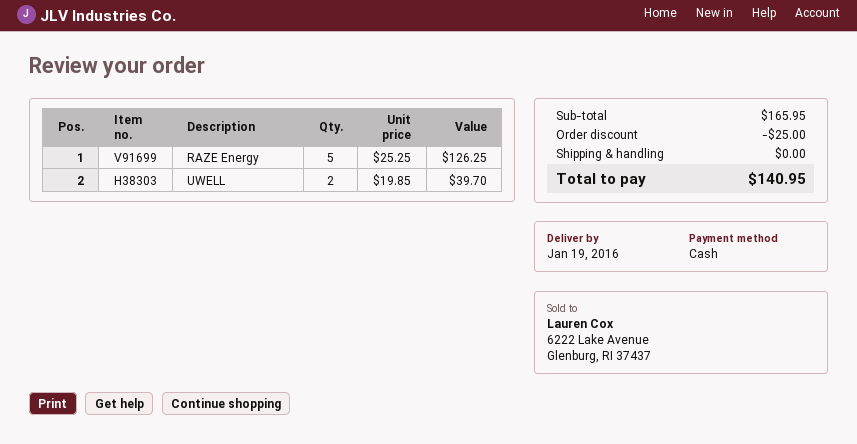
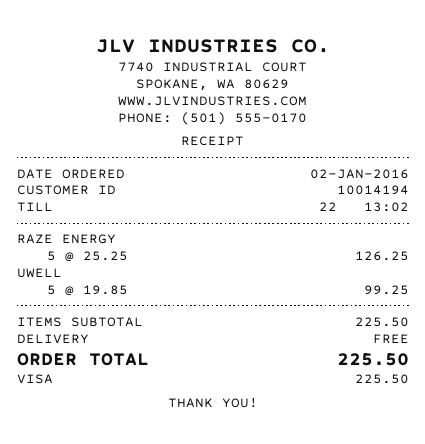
payment method: cash -> Visa
UWELL: 2 x 19.85 = 39.70 -> 5 x 19.85 = 99.25
subtotal: 165.95 -> 225.50
discount: 25.00 -> none
total: 140.95 -> 225.50

